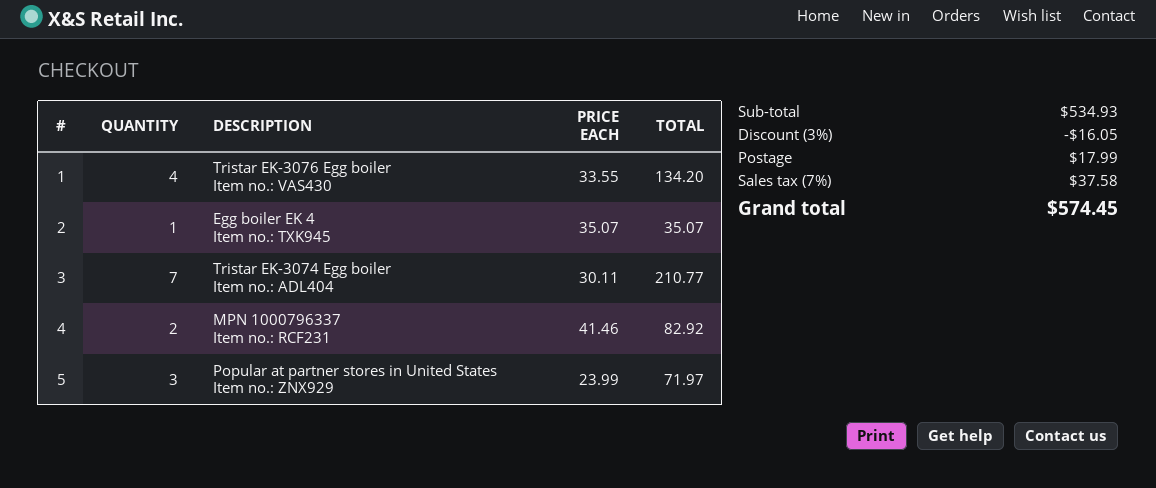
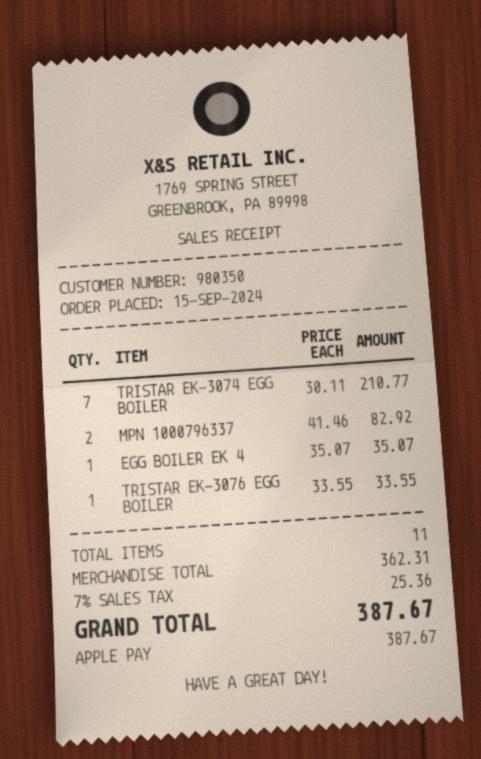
Tristar EK-3076 Egg boiler: 4 x 33.55 = 134.20 -> 1 x 33.55 = 33.55
Popular at partner stores in United States: 3 x 23.99 = 71.97 -> none
subtotal: 534.93 -> 362.31
discount: 3% = 16.05 -> none
shipping: 17.99 -> none
tax: 7% = 37.58 -> 7% = 25.36
total: 574.45 -> 387.67

